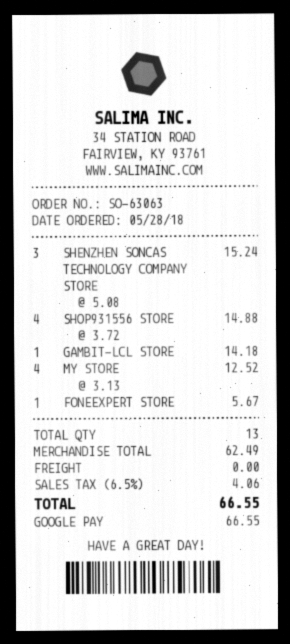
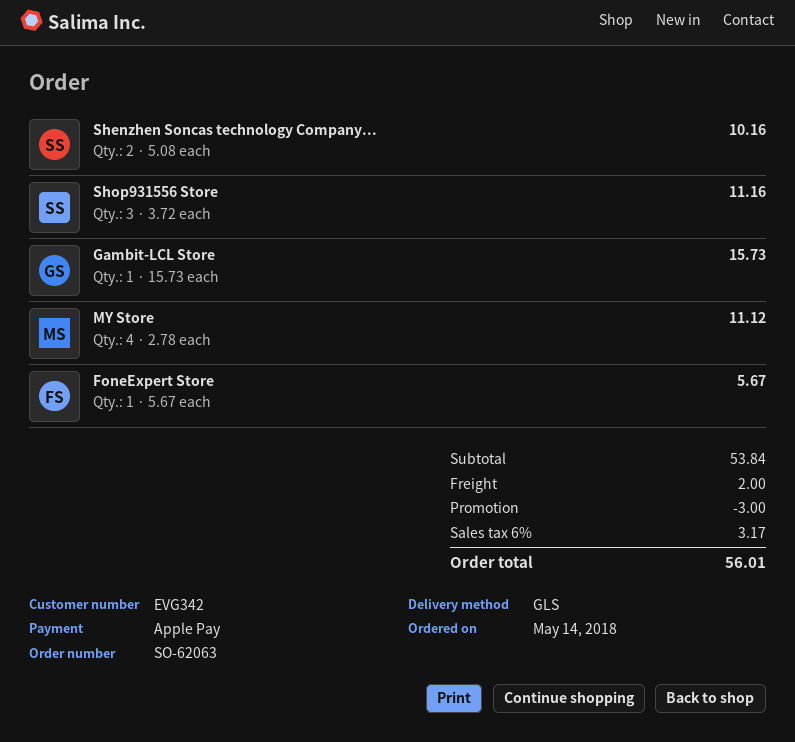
order number: SO-63063 -> SO-62063
order date: 2018-05-28 -> 2018-05-14
payment method: Google Pay -> Apple Pay
SHENZHEN SONCAS TECHNOLOGY COMPANY STORE: 3 x 5.08 = 15.24 -> 2 x 5.08 = 10.16
SHOP931556 STORE: 4 x 3.72 = 14.88 -> 3 x 3.72 = 11.16
GAMBIT-LCL STORE: 1 x 14.18 = 14.18 -> 1 x 15.73 = 15.73
MY STORE: 4 x 3.13 = 12.52 -> 4 x 2.78 = 11.12
subtotal: 62.49 -> 53.84
discount: none -> 3.00
shipping: 0.00 -> 2.00
tax: 6.5% = 4.06 -> 6% = 3.17
total: 66.55 -> 56.01

